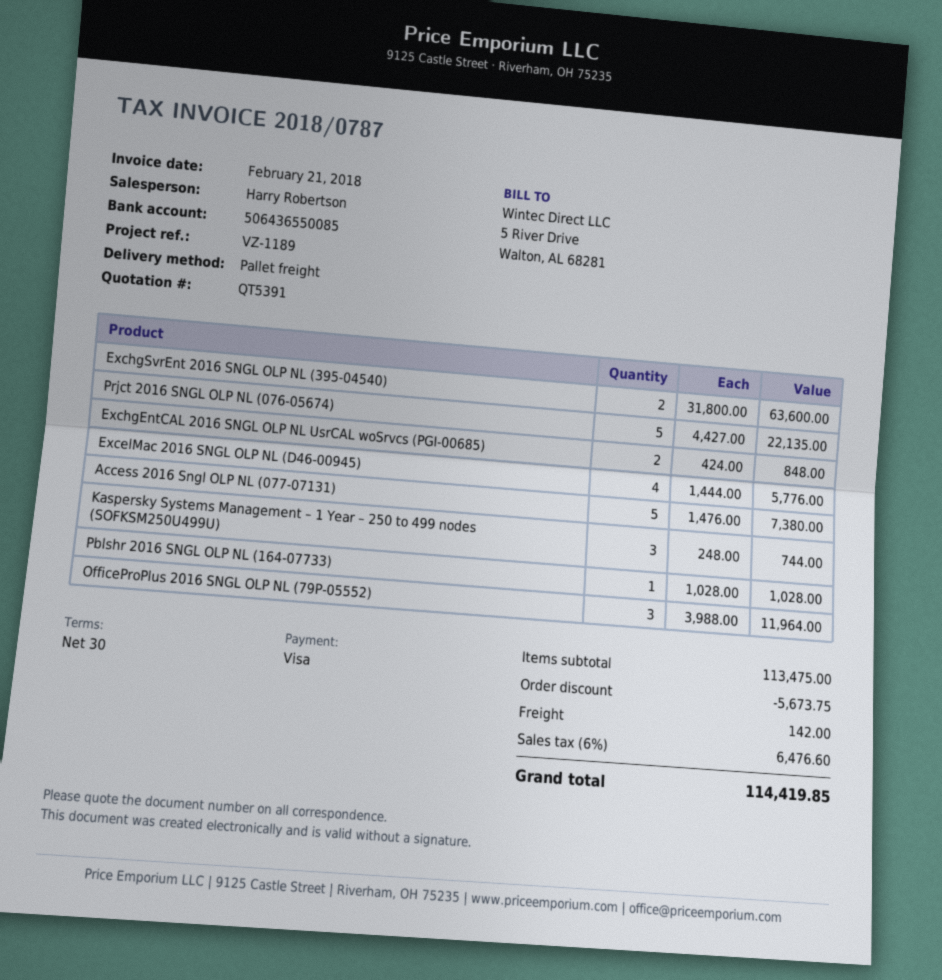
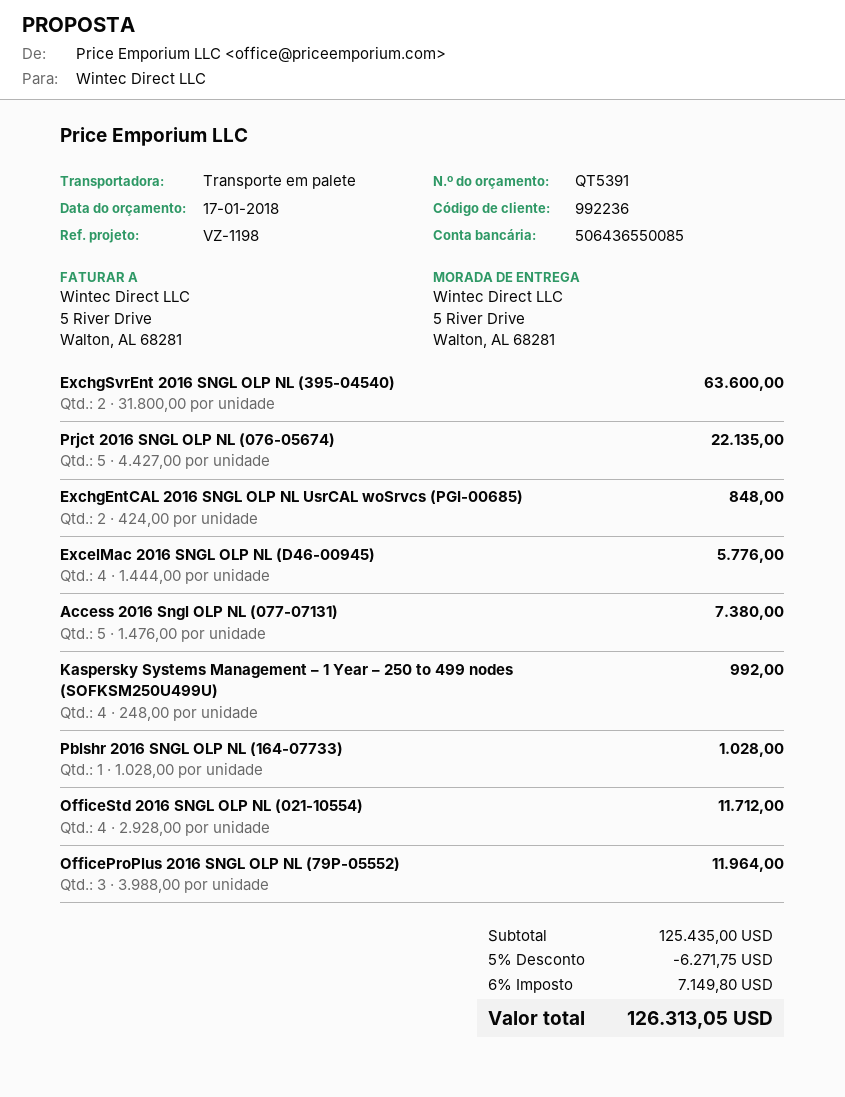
reference: VZ-1189 -> VZ-1198
Kaspersky Systems Management – 1 Year – 250 to 499 nodes (SOFKSM250U499U): 3 x 248.00 = 744.00 -> 4 x 248.00 = 992.00
OfficeStd 2016 SNGL OLP NL (021-10554): none -> 4 x 2928.00 = 11712.00
subtotal: 113475.00 -> 125435.00
discount: 5673.75 -> 6271.75
shipping: 142.00 -> none
tax: 6% = 6476.60 -> 6% = 7149.80
total: 114419.85 -> 126313.05

